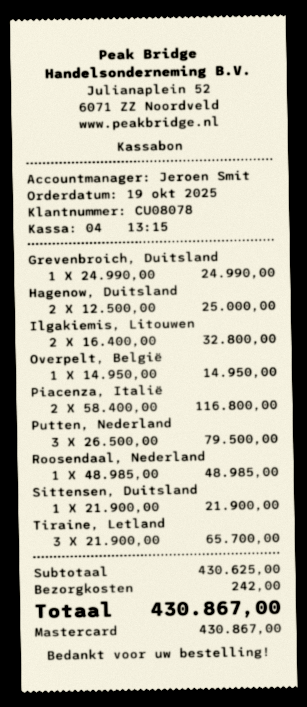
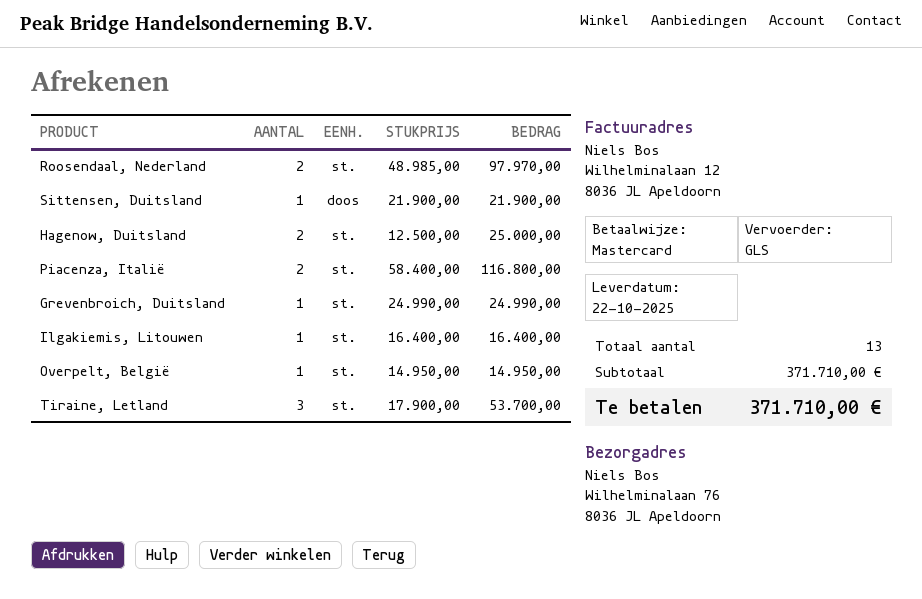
Ilgakiemis, Litouwen: 2 x 16400.00 = 32800.00 -> 1 x 16400.00 = 16400.00
Putten, Nederland: 3 x 26500.00 = 79500.00 -> none
Roosendaal, Nederland: 1 x 48985.00 = 48985.00 -> 2 x 48985.00 = 97970.00
Tiraine, Letland: 3 x 21900.00 = 65700.00 -> 3 x 17900.00 = 53700.00
subtotal: 430625.00 -> 371710.00
shipping: 242.00 -> none
total: 430867.00 -> 371710.00

